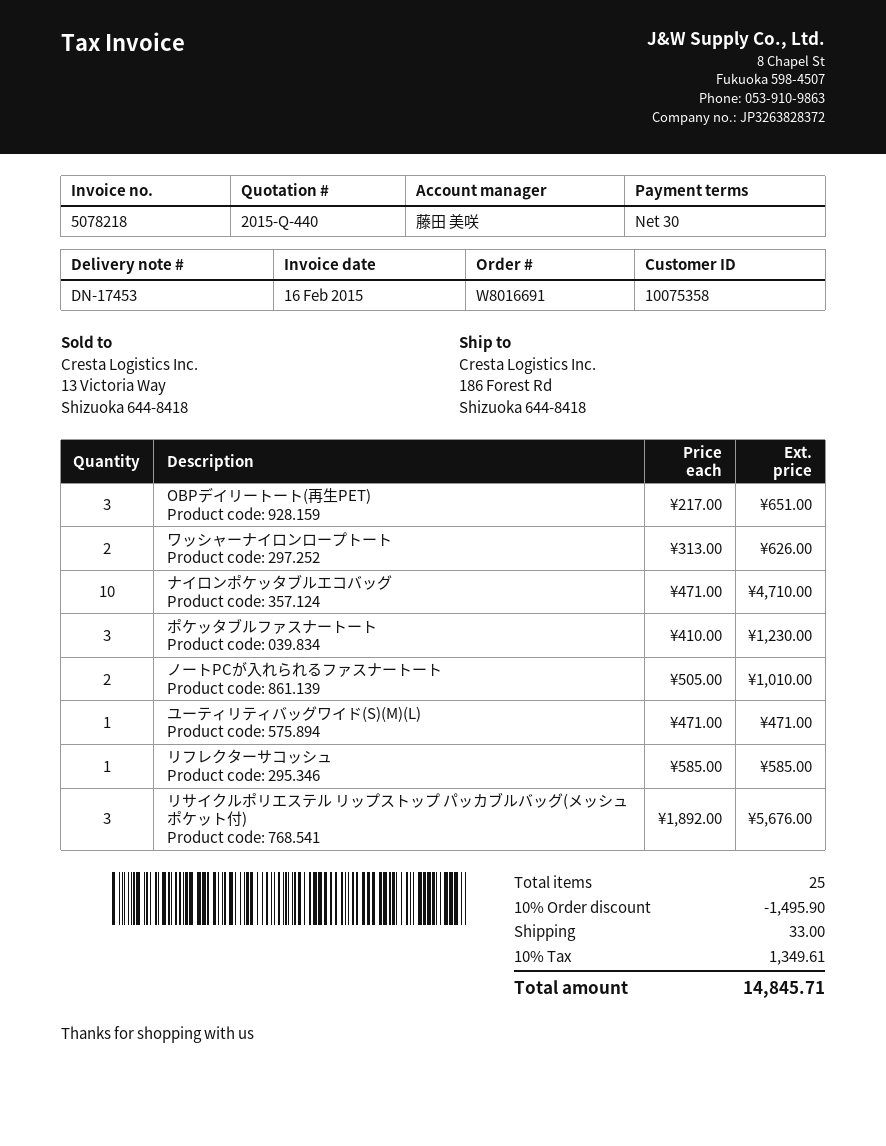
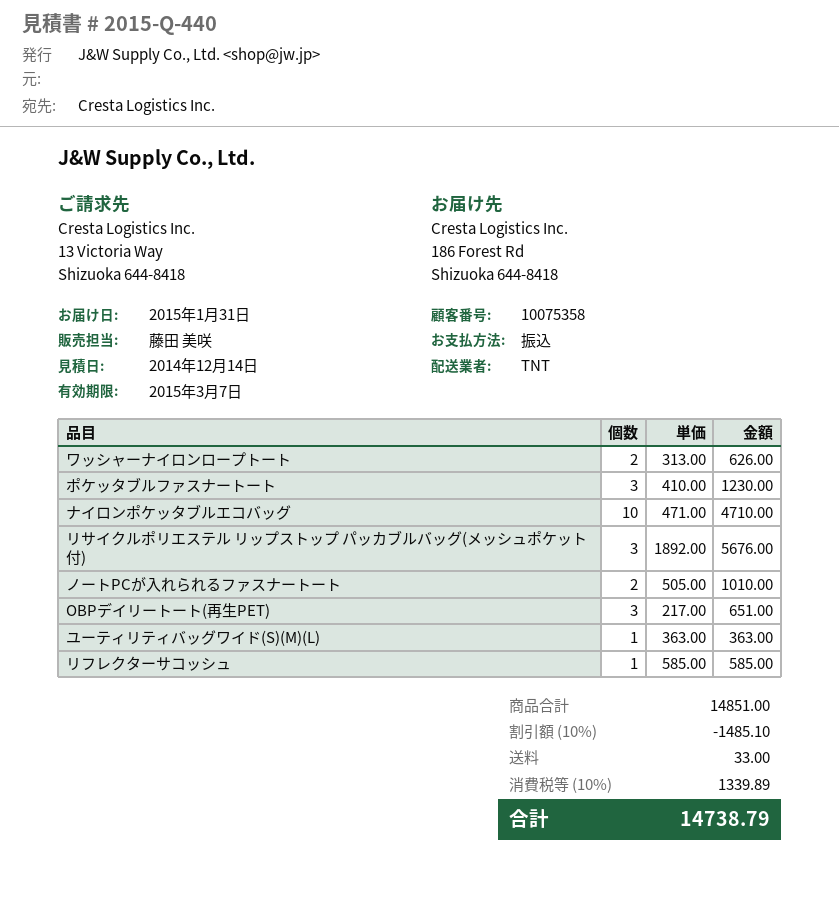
ユーティリティバッグワイド(S)(M)(L): 1 x 471.00 = 471.00 -> 1 x 363.00 = 363.00
discount: 10% = 1495.90 -> 10% = 1485.10
tax: 10% = 1349.61 -> 10% = 1339.89
total: 14845.71 -> 14738.79

